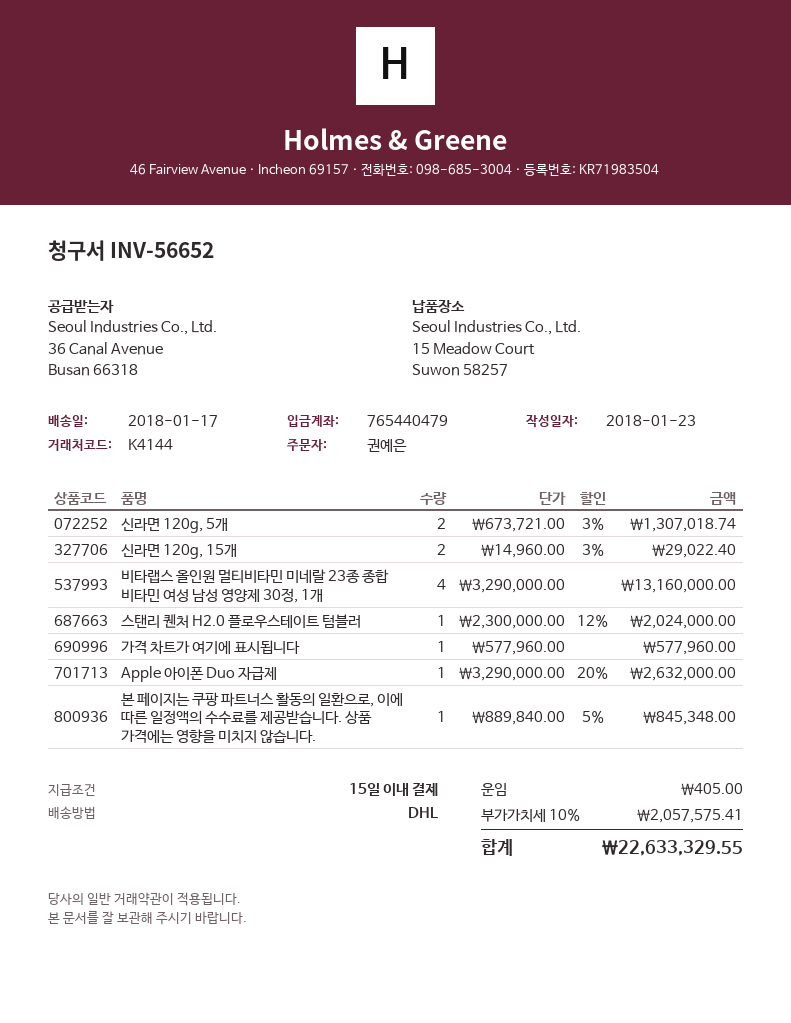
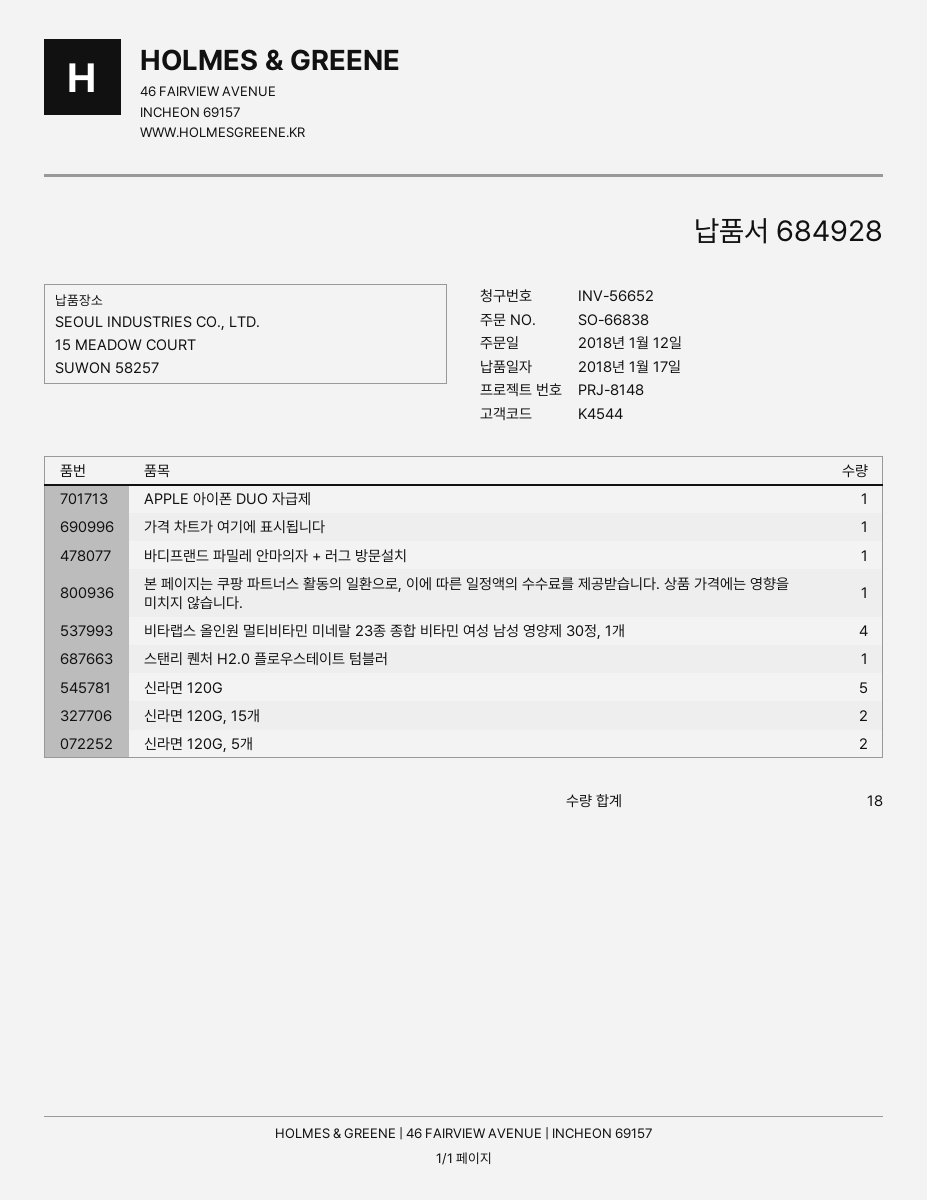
customer number: K4144 -> K4544
바디프랜드 파밀레 안마의자 + 러그 방문설치: none -> 1
신라면 120G: none -> 5

